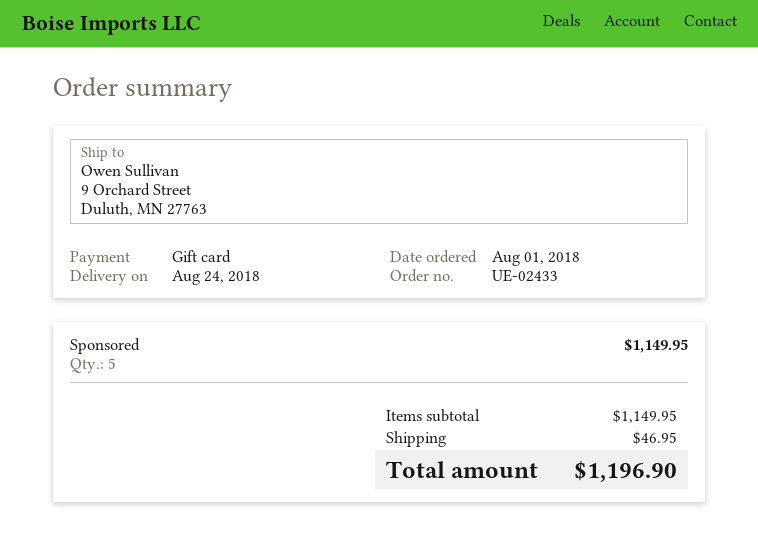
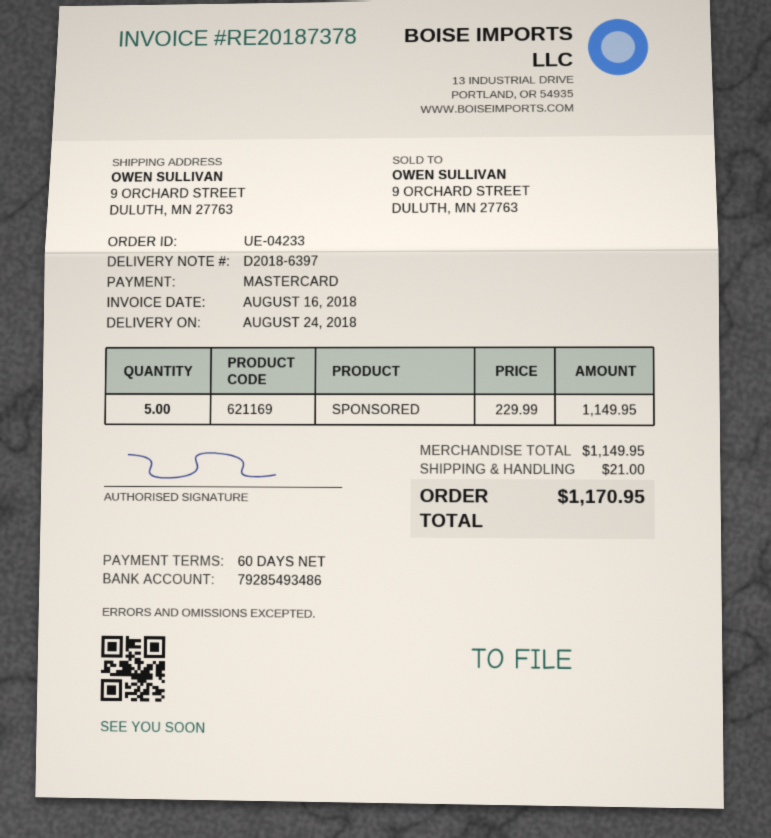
order number: UE-02433 -> UE-04233
payment method: gift card -> Mastercard
shipping: 46.95 -> 21.00
total: 1196.90 -> 1170.95

